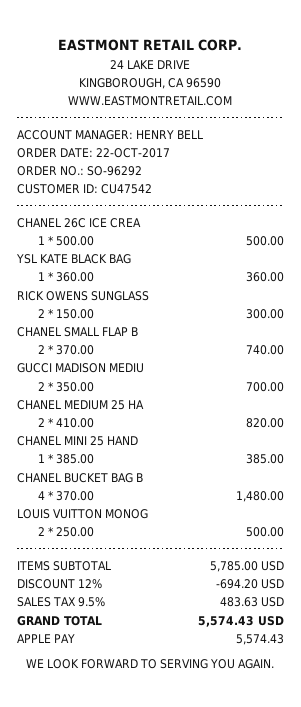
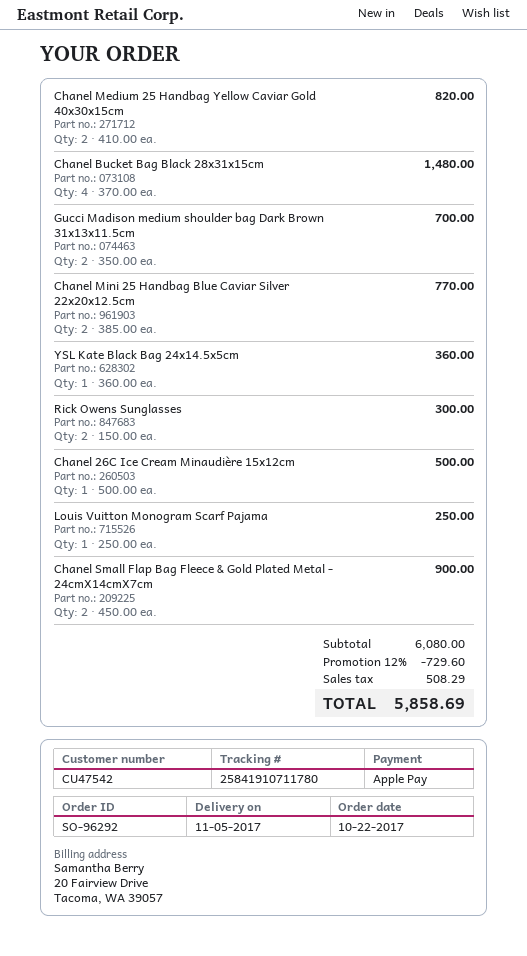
CHANEL SMALL FLAP B: 2 x 370.00 = 740.00 -> 2 x 450.00 = 900.00
CHANEL MINI 25 HAND: 1 x 385.00 = 385.00 -> 2 x 385.00 = 770.00
LOUIS VUITTON MONOG: 2 x 250.00 = 500.00 -> 1 x 250.00 = 250.00
subtotal: 5785.00 -> 6080.00
discount: 12% = 694.20 -> 12% = 729.60
tax: 483.63 -> 508.29
total: 5574.43 -> 5858.69

